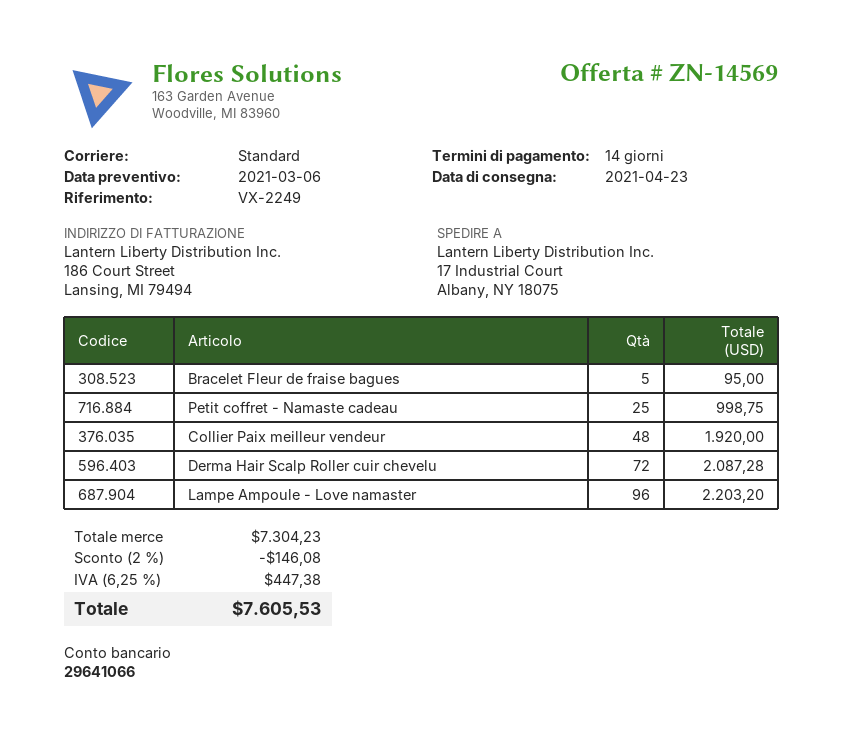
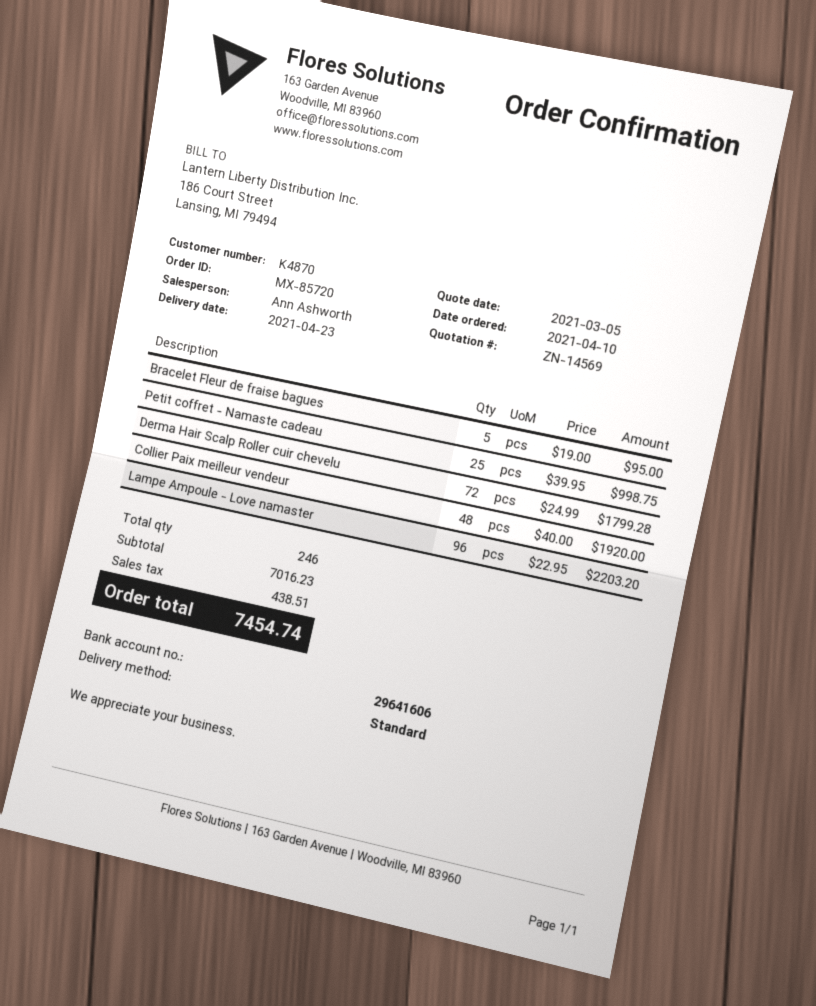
quote date: 2021-03-06 -> 2021-03-05
bank account: 29641066 -> 29641606
Derma Hair Scalp Roller cuir chevelu: 72 for 2087.28 -> 72 for 1799.28
subtotal: 7304.23 -> 7016.23
discount: 2% = 146.08 -> none
tax: 447.38 -> 438.51
total: 7605.53 -> 7454.74

